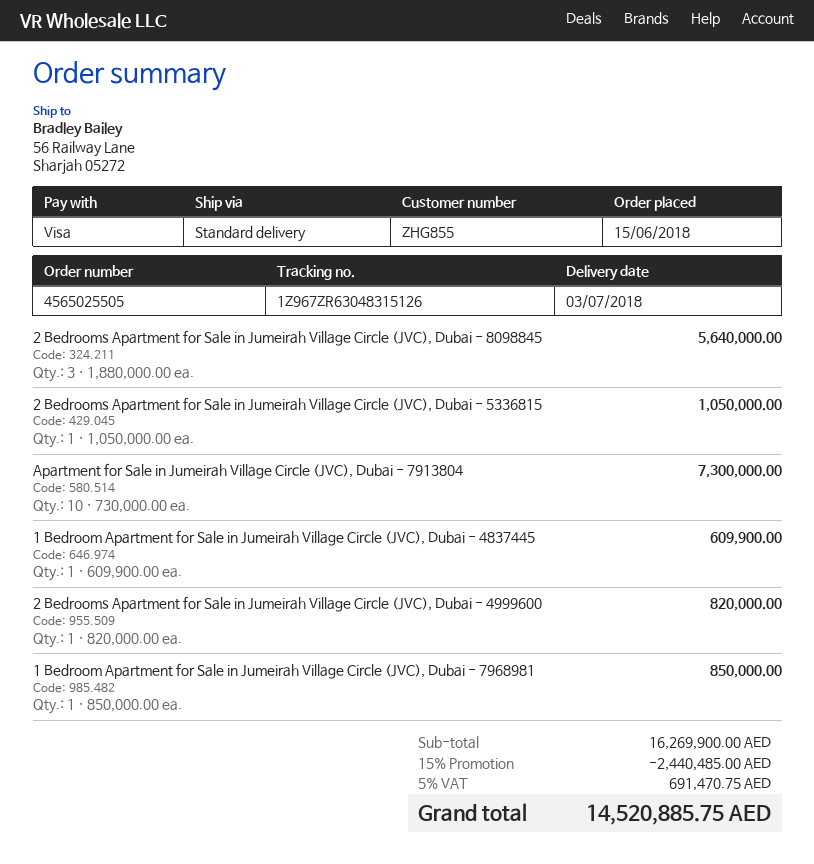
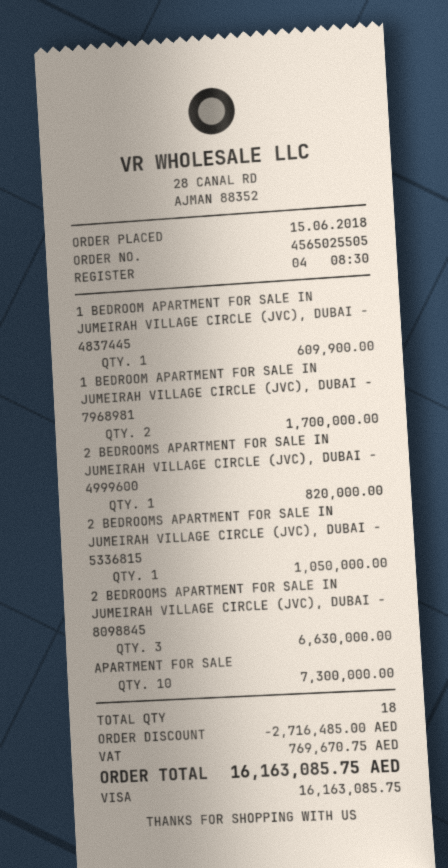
2 Bedrooms Apartment for Sale in Jumeirah Village Circle (JVC), Dubai - 8098845: 3 for 5640000.00 -> 3 for 6630000.00
1 Bedroom Apartment for Sale in Jumeirah Village Circle (JVC), Dubai - 7968981: 1 for 850000.00 -> 2 for 1700000.00
discount: 2440485.00 -> 2716485.00
tax: 691470.75 -> 769670.75
total: 14520885.75 -> 16163085.75

